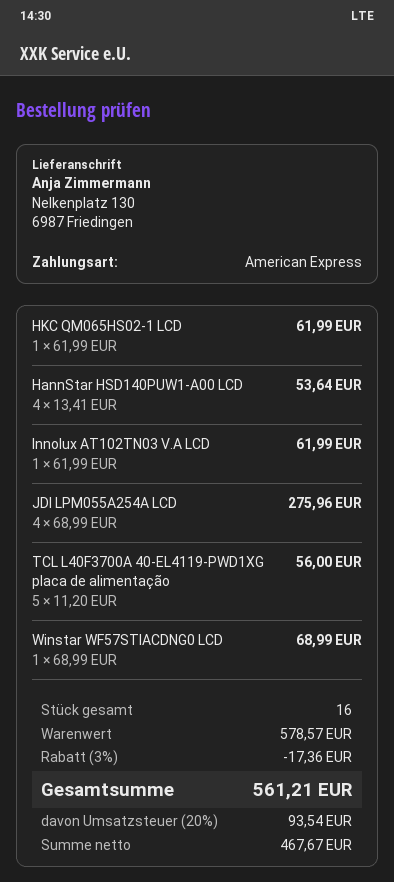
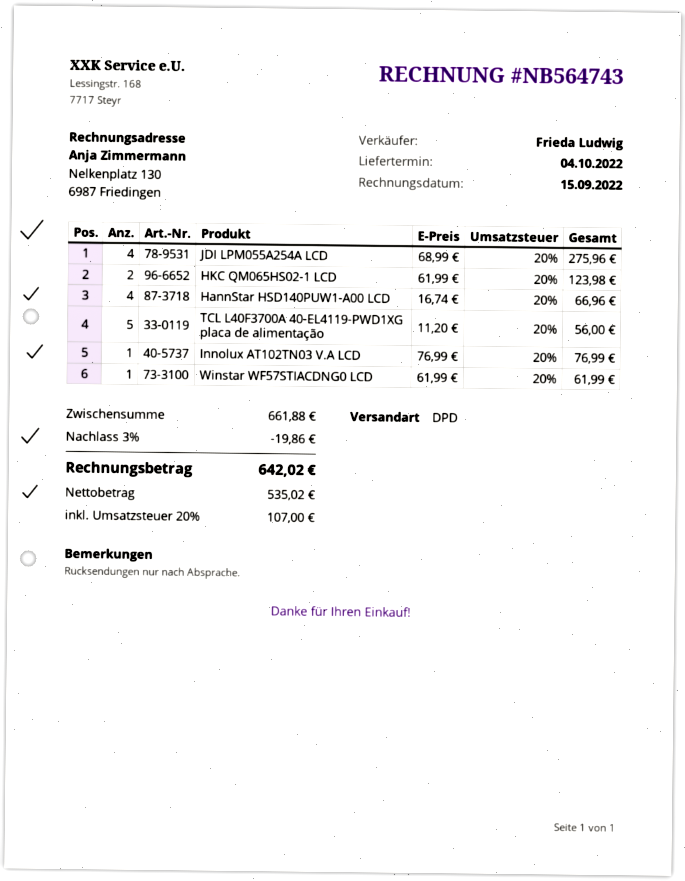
HKC QM065HS02-1 LCD: 1 x 61.99 = 61.99 -> 2 x 61.99 = 123.98
HannStar HSD140PUW1-A00 LCD: 4 x 13.41 = 53.64 -> 4 x 16.74 = 66.96
Innolux AT102TN03 V.A LCD: 1 x 61.99 = 61.99 -> 1 x 76.99 = 76.99
Winstar WF57STIACDNG0 LCD: 1 x 68.99 = 68.99 -> 1 x 61.99 = 61.99
subtotal: 578.57 -> 661.88
discount: 3% = 17.36 -> 3% = 19.86
net: 467.67 -> 535.02
tax: 20% = 93.54 -> 20% = 107.00
total: 561.21 -> 642.02

